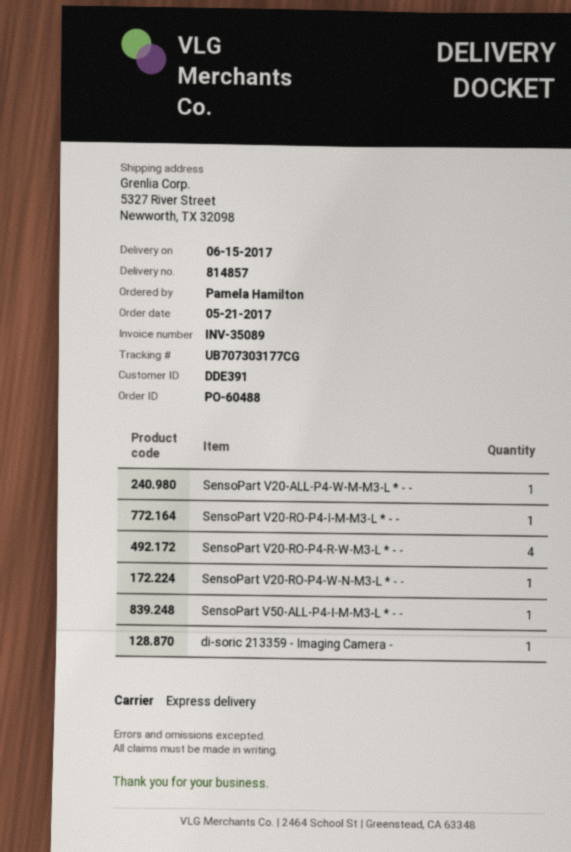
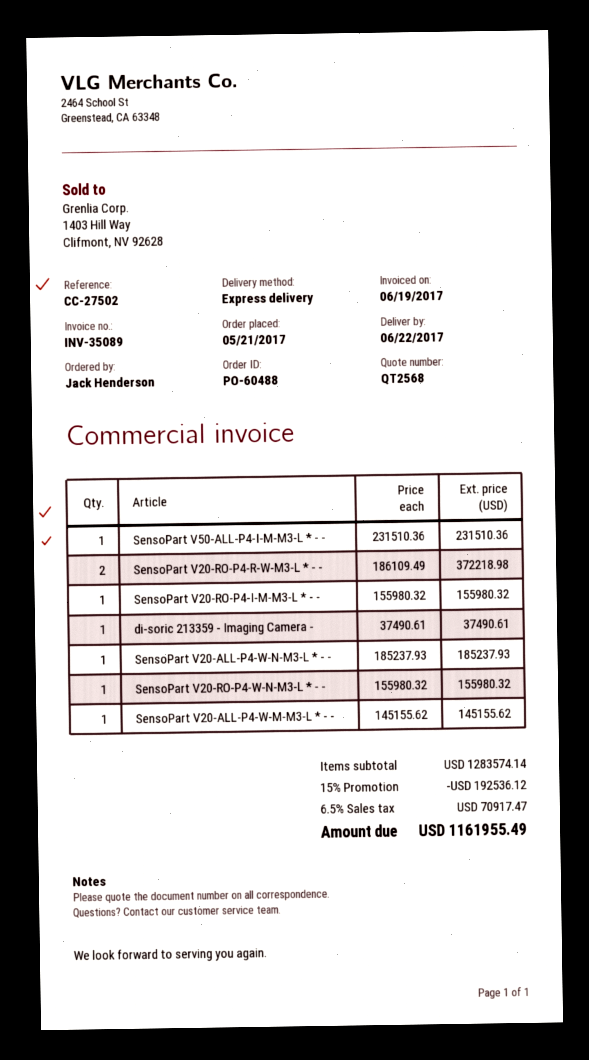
delivery date: 2017-06-15 -> 2017-06-22
ordered by: Pamela Hamilton -> Jack Henderson
SensoPart V20-RO-P4-R-W-M3-L * - -: 4 -> 2
SensoPart V20-ALL-P4-W-N-M3-L * - -: none -> 1

